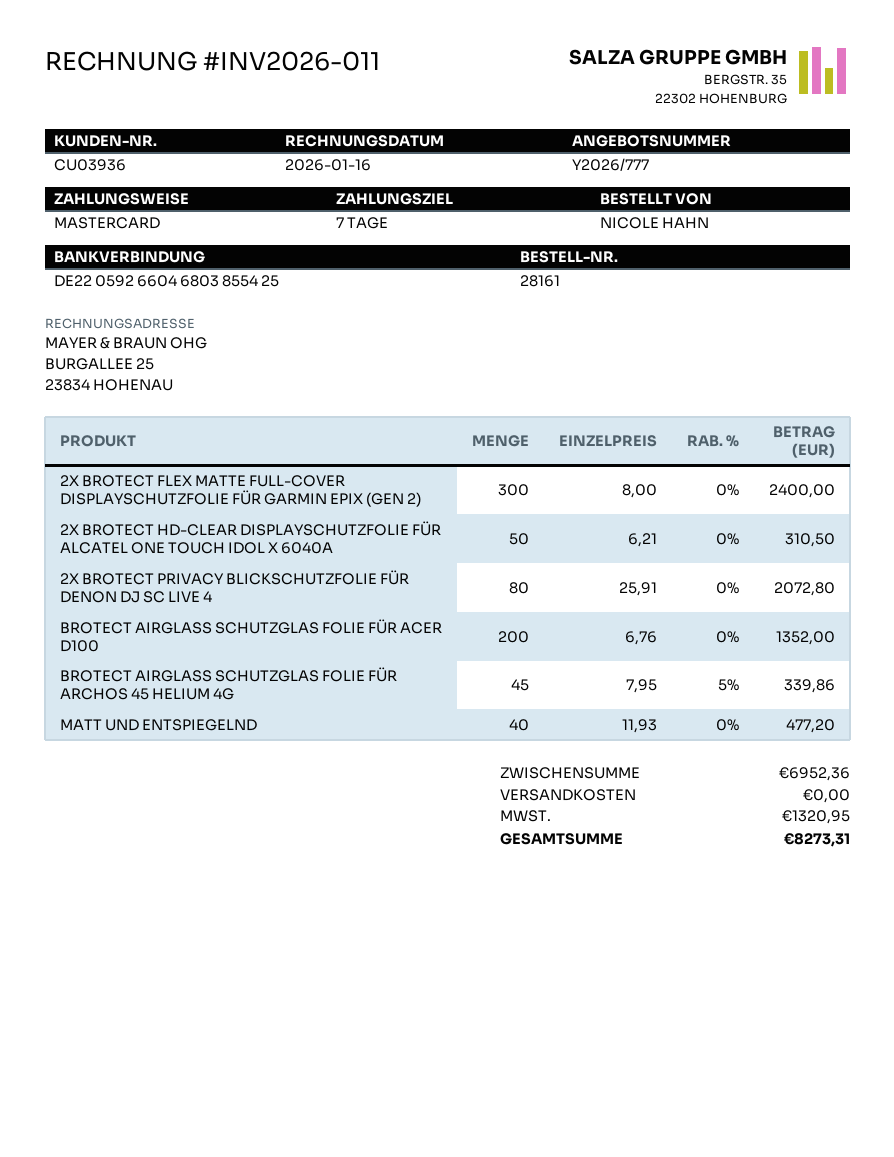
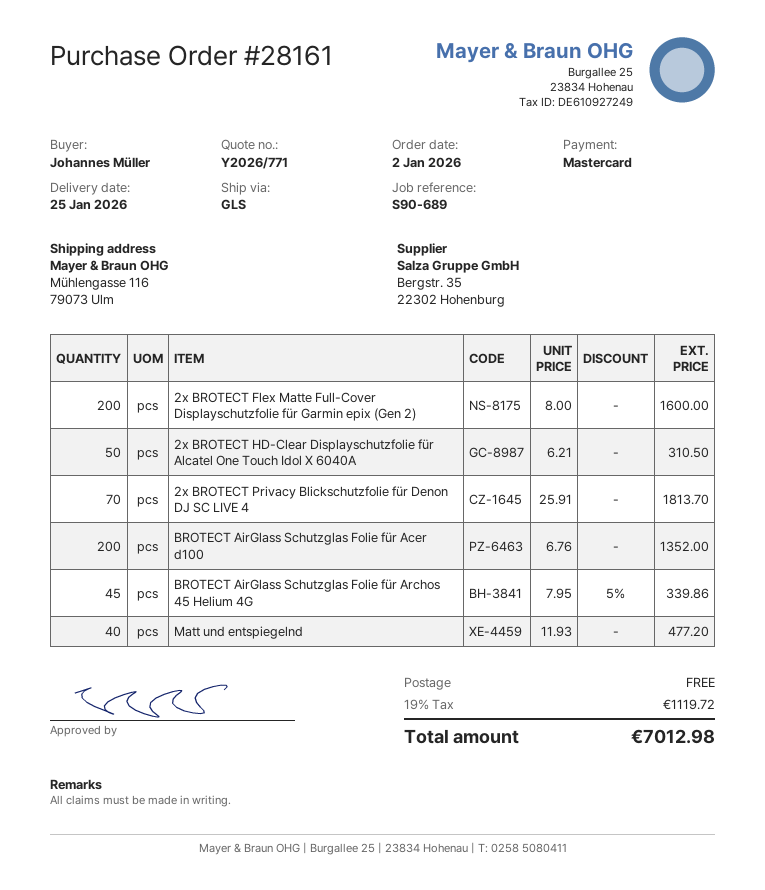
quote number: Y2026/777 -> Y2026/771
ordered by: NICOLE HAHN -> Johannes Müller
2X BROTECT FLEX MATTE FULL-COVER DISPLAYSCHUTZFOLIE FÜR GARMIN EPIX (GEN 2): 300 x 8.00 = 2400.00 -> 200 x 8.00 = 1600.00
2X BROTECT PRIVACY BLICKSCHUTZFOLIE FÜR DENON DJ SC LIVE 4: 80 x 25.91 = 2072.80 -> 70 x 25.91 = 1813.70
tax: 1320.95 -> 1119.72
total: 8273.31 -> 7012.98

